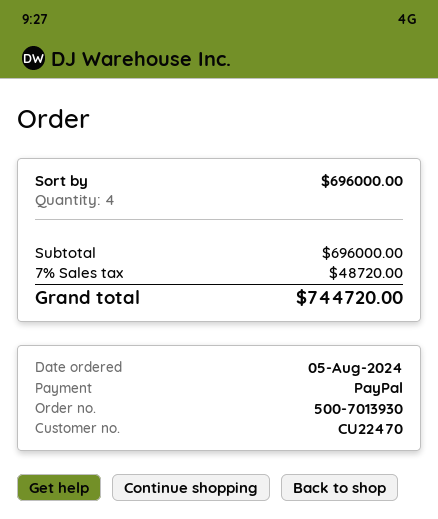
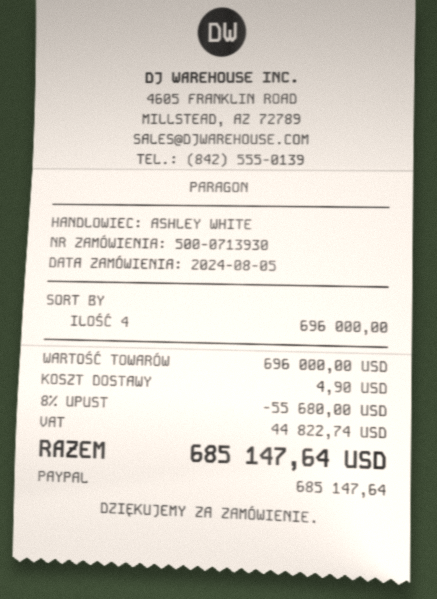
order number: 500-7013930 -> 500-0713930
discount: none -> 8% = 55680.00
shipping: none -> 4.90
tax: 48720.00 -> 44822.74
total: 744720.00 -> 685147.64

